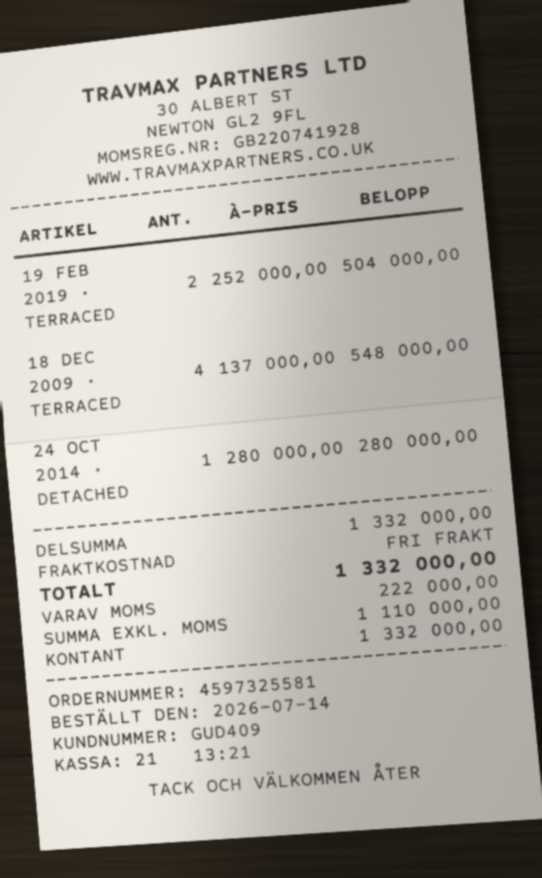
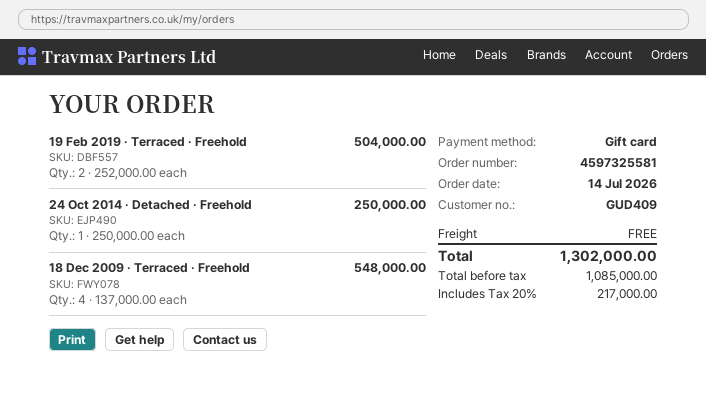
payment method: cash -> gift card
24 OCT 2014 · DETACHED: 1 x 280000.00 = 280000.00 -> 1 x 250000.00 = 250000.00
net: 1110000.00 -> 1085000.00
tax: 222000.00 -> 217000.00
total: 1332000.00 -> 1302000.00

